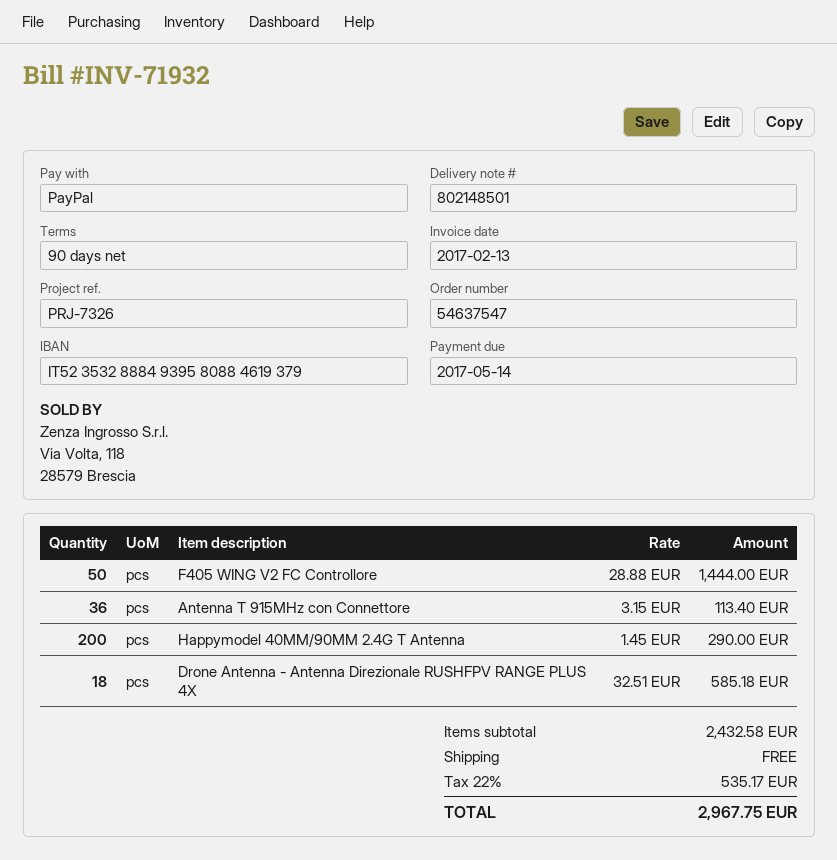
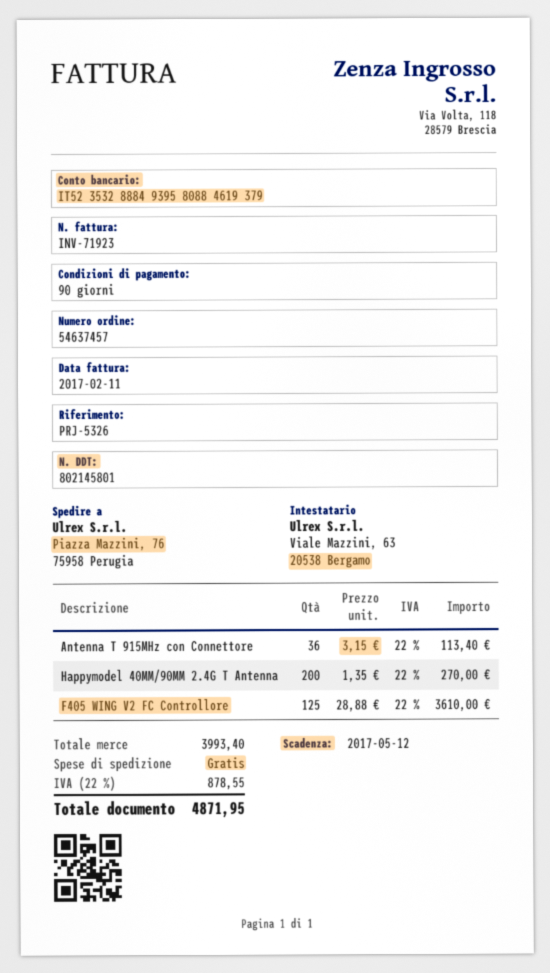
order number: 54637547 -> 54637457
delivery note number: 802148501 -> 802145801
invoice number: INV-71932 -> INV-71923
invoice date: 2017-02-13 -> 2017-02-11
due date: 2017-05-14 -> 2017-05-12
reference: PRJ-7326 -> PRJ-5326
F405 WING V2 FC Controllore: 50 x 28.88 = 1444.00 -> 125 x 28.88 = 3610.00
Happymodel 40MM/90MM 2.4G T Antenna: 200 x 1.45 = 290.00 -> 200 x 1.35 = 270.00
Drone Antenna - Antenna Direzionale RUSHFPV RANGE PLUS 4X: 18 x 32.51 = 585.18 -> none
subtotal: 2432.58 -> 3993.40
tax: 22% = 535.17 -> 22% = 878.55
total: 2967.75 -> 4871.95

